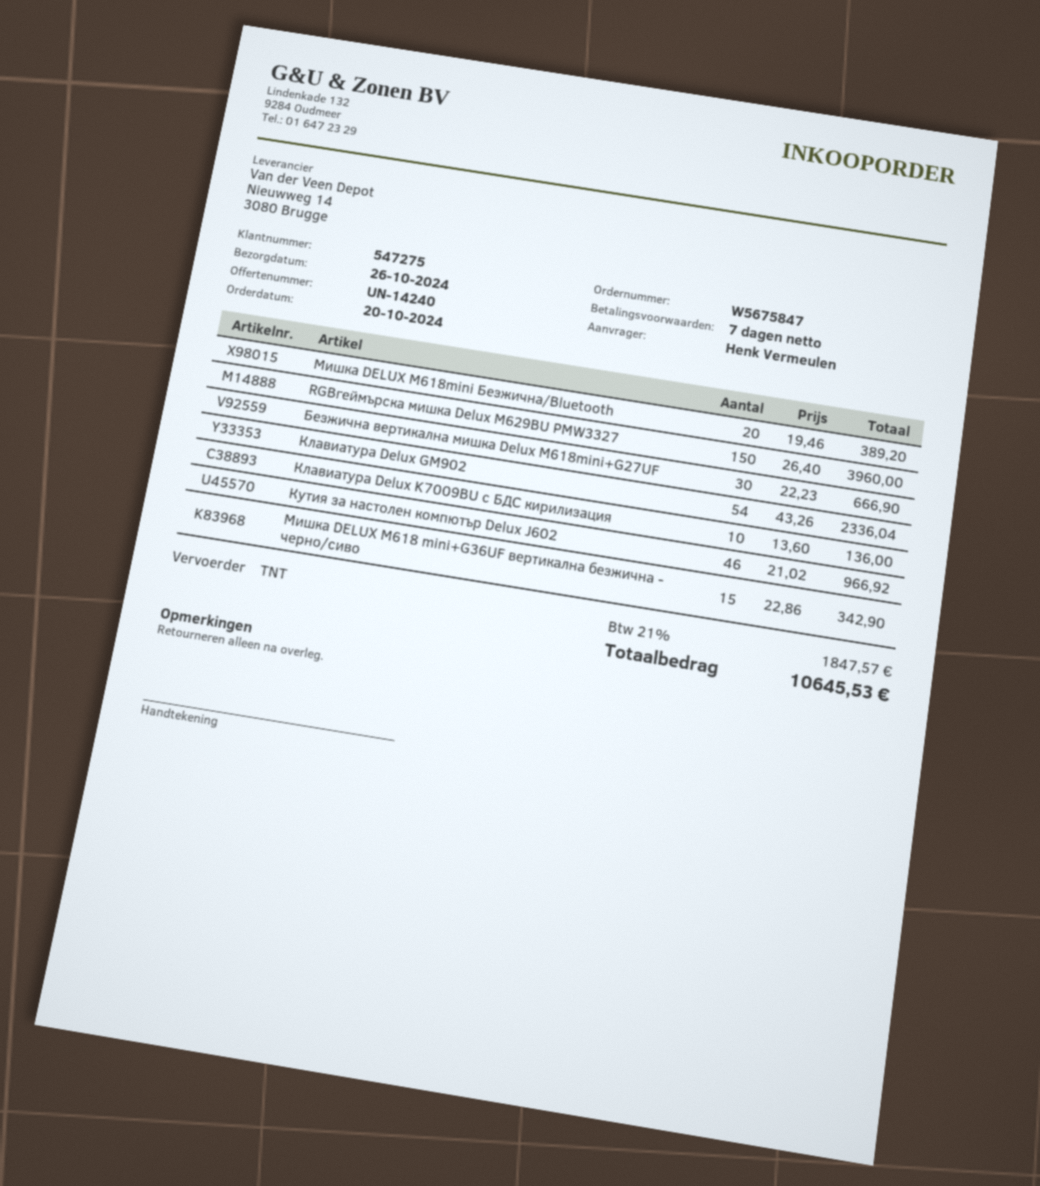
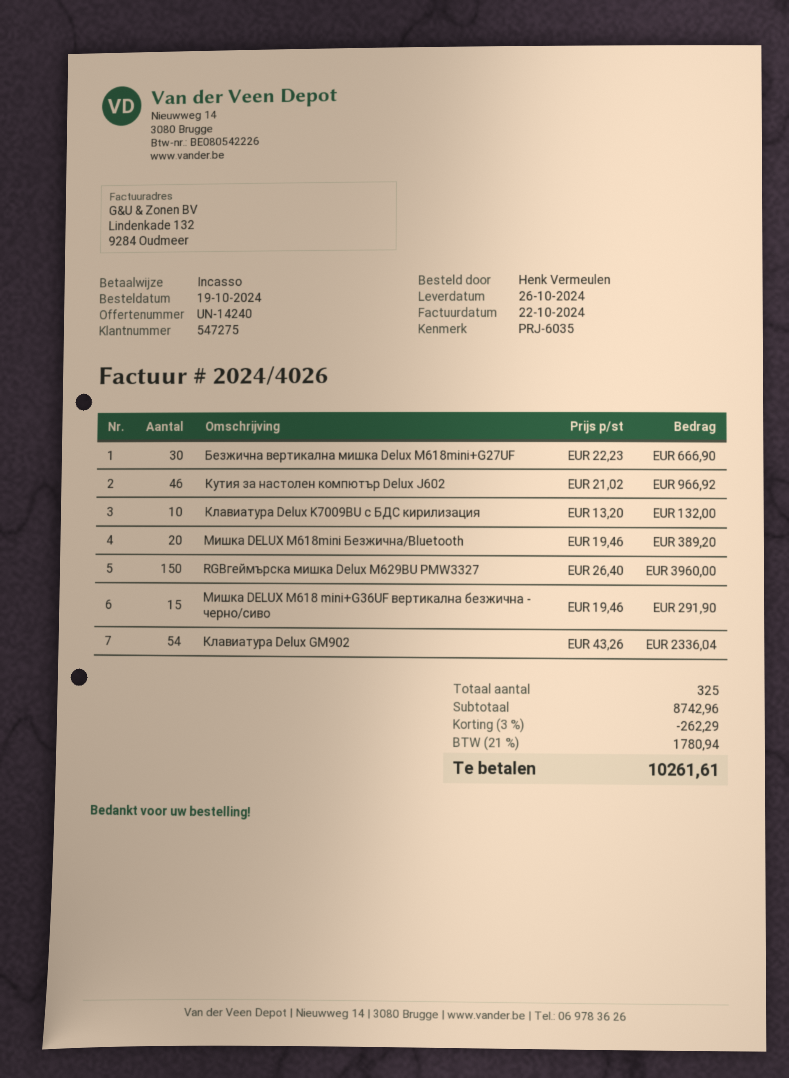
order date: 2024-10-20 -> 2024-10-19
Клавиатура Delux K7009BU с БДС кирилизация: 10 x 13.60 = 136.00 -> 10 x 13.20 = 132.00
Мишка DELUX M618 mini+G36UF вертикална безжична - черно/сиво: 15 x 22.86 = 342.90 -> 15 x 19.46 = 291.90
discount: none -> 3% = 262.29
tax: 21% = 1847.57 -> 21% = 1780.94
total: 10645.53 -> 10261.61

